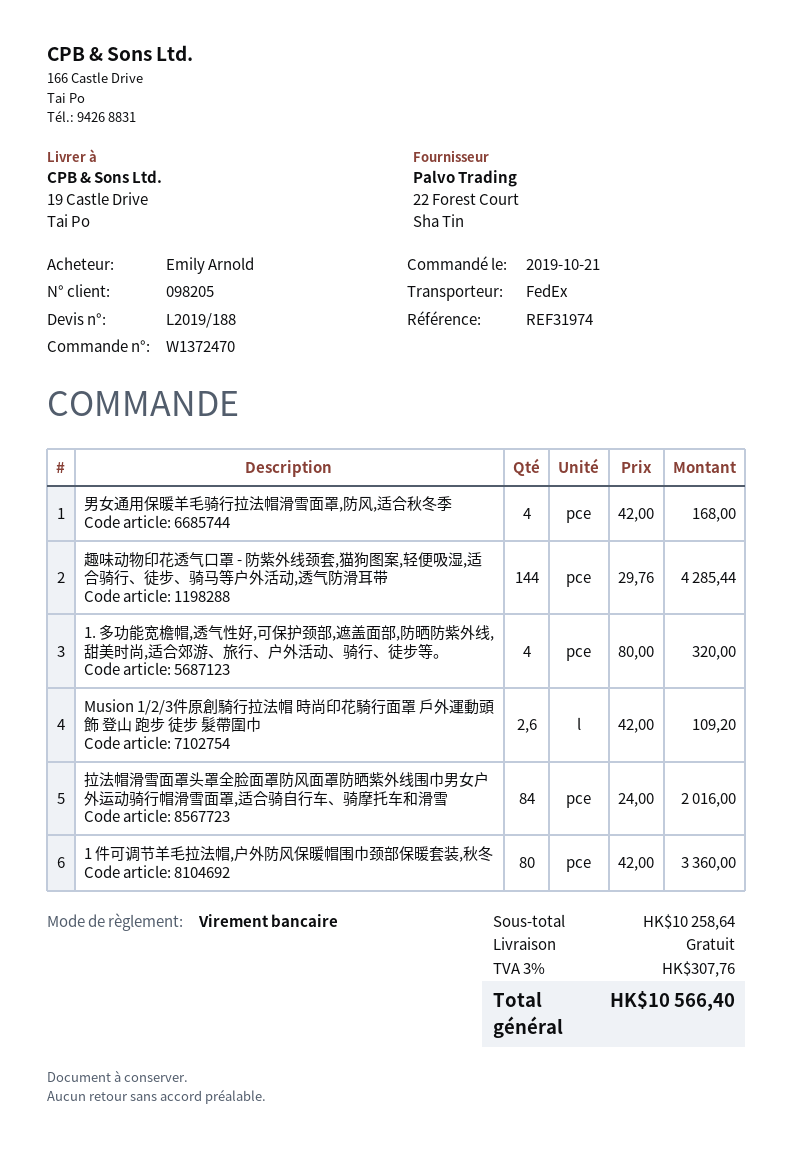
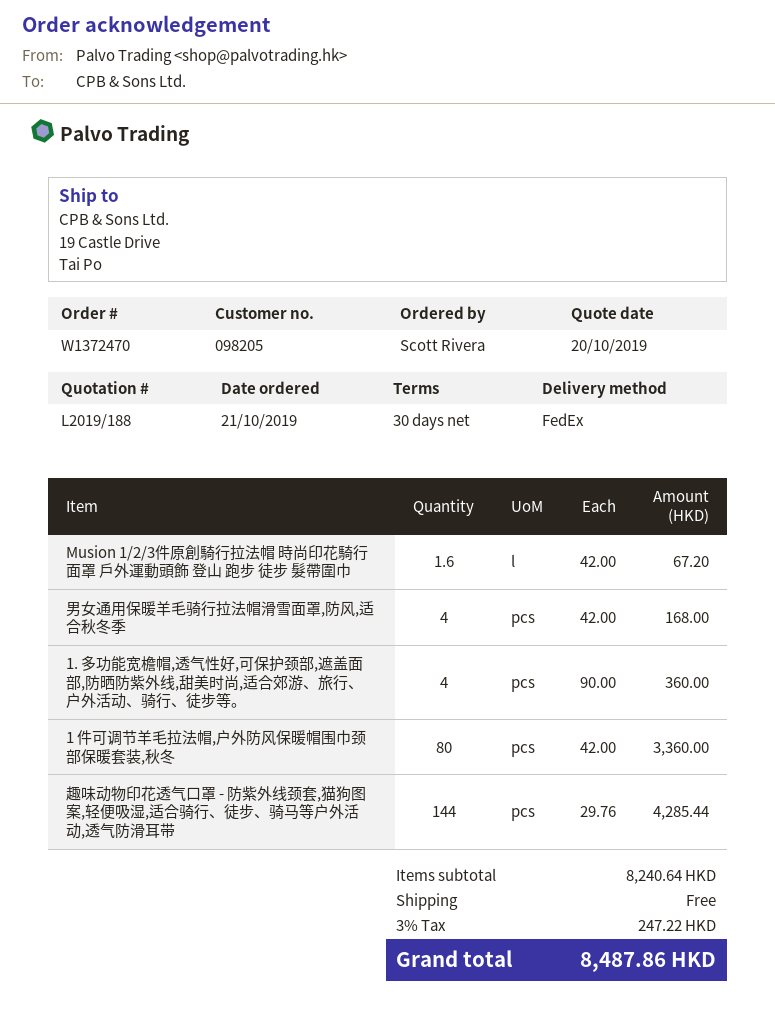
ordered by: Emily Arnold -> Scott Rivera
1. 多功能宽檐帽,透气性好,可保护颈部,遮盖面部,防晒防紫外线,甜美时尚,适合郊游、旅行、户外活动、骑行、徒步等。: 4 x 80.00 = 320.00 -> 4 x 90.00 = 360.00
Musion 1/2/3件原創騎行拉法帽 時尚印花騎行面罩 戶外運動頭飾 登山 跑步 徒步 髮帶圍巾: 2.6 x 42.00 = 109.20 -> 1.6 x 42.00 = 67.20
拉法帽滑雪面罩头罩全脸面罩防风面罩防晒紫外线围巾男女户外运动骑行帽滑雪面罩,适合骑自行车、骑摩托车和滑雪: 84 x 24.00 = 2016.00 -> none
subtotal: 10258.64 -> 8240.64
tax: 3% = 307.76 -> 3% = 247.22
total: 10566.40 -> 8487.86

